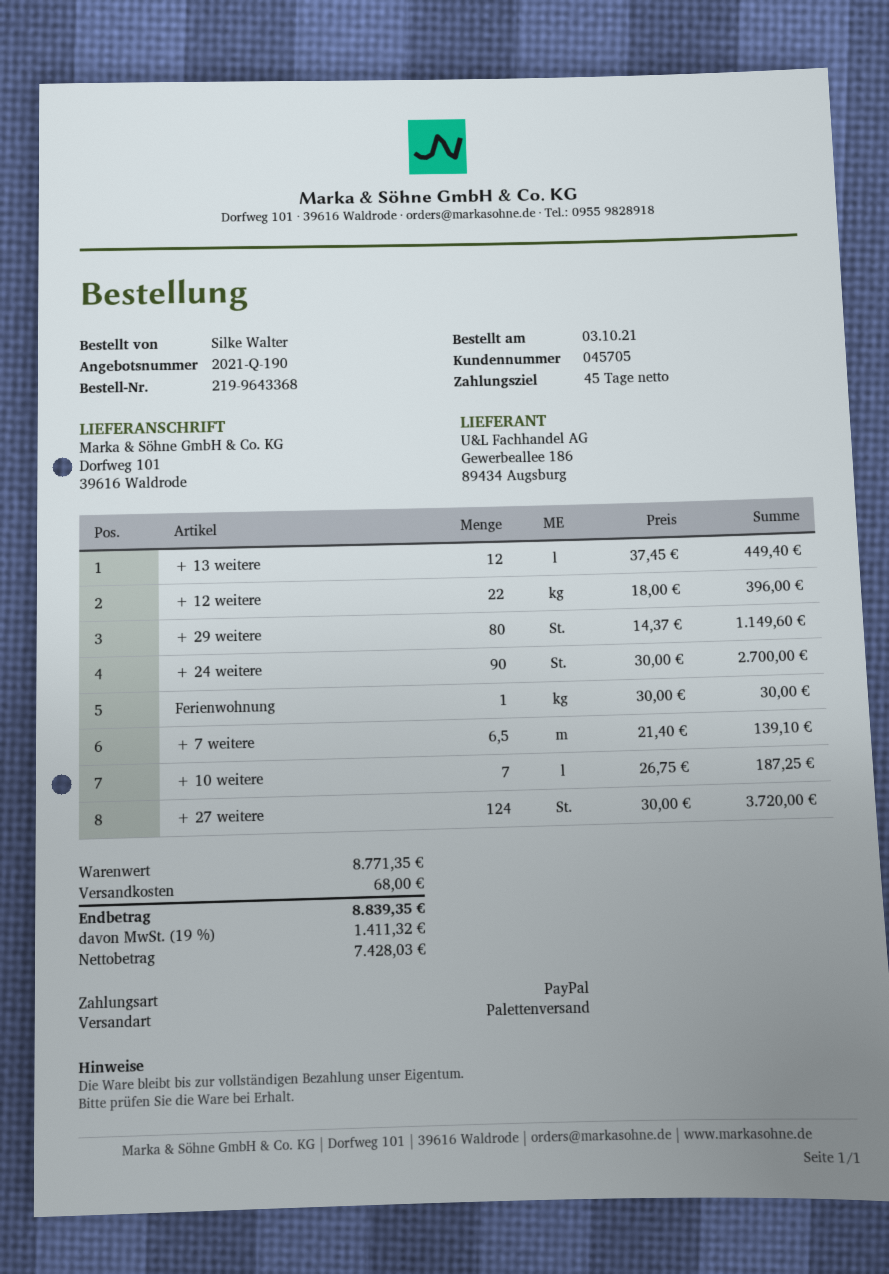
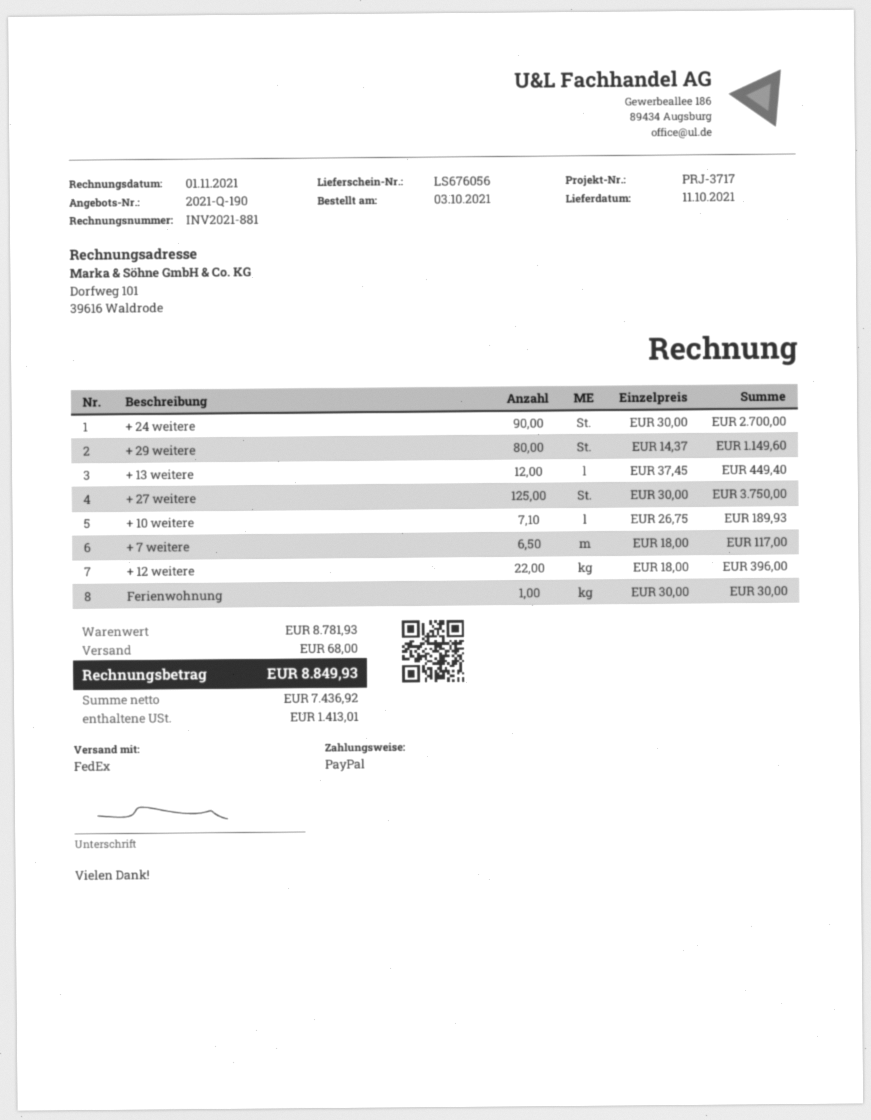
shipping method: pallet freight -> FedEx
+ 7 weitere: 6.5 x 21.40 = 139.10 -> 6.5 x 18.00 = 117.00
+ 10 weitere: 7 x 26.75 = 187.25 -> 7.1 x 26.75 = 189.93
+ 27 weitere: 124 x 30.00 = 3720.00 -> 125 x 30.00 = 3750.00
subtotal: 8771.35 -> 8781.93
net: 7428.03 -> 7436.92
tax: 1411.32 -> 1413.01
total: 8839.35 -> 8849.93

